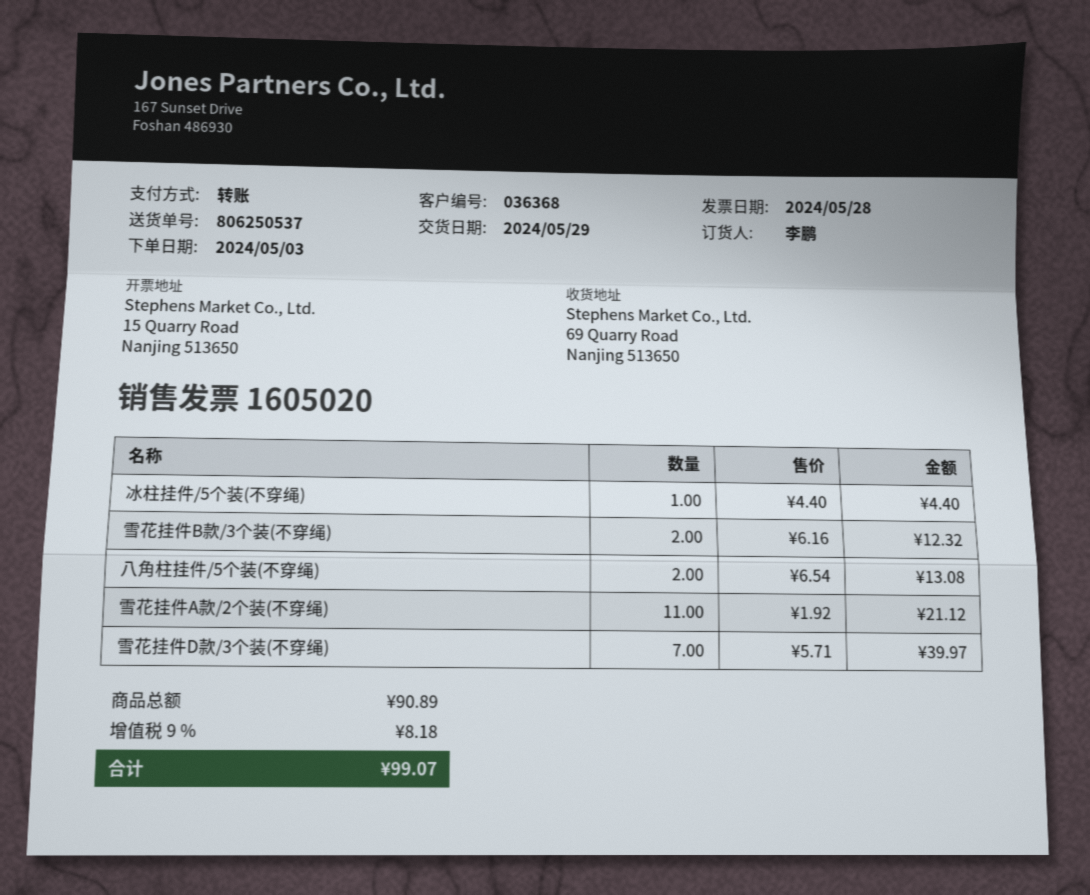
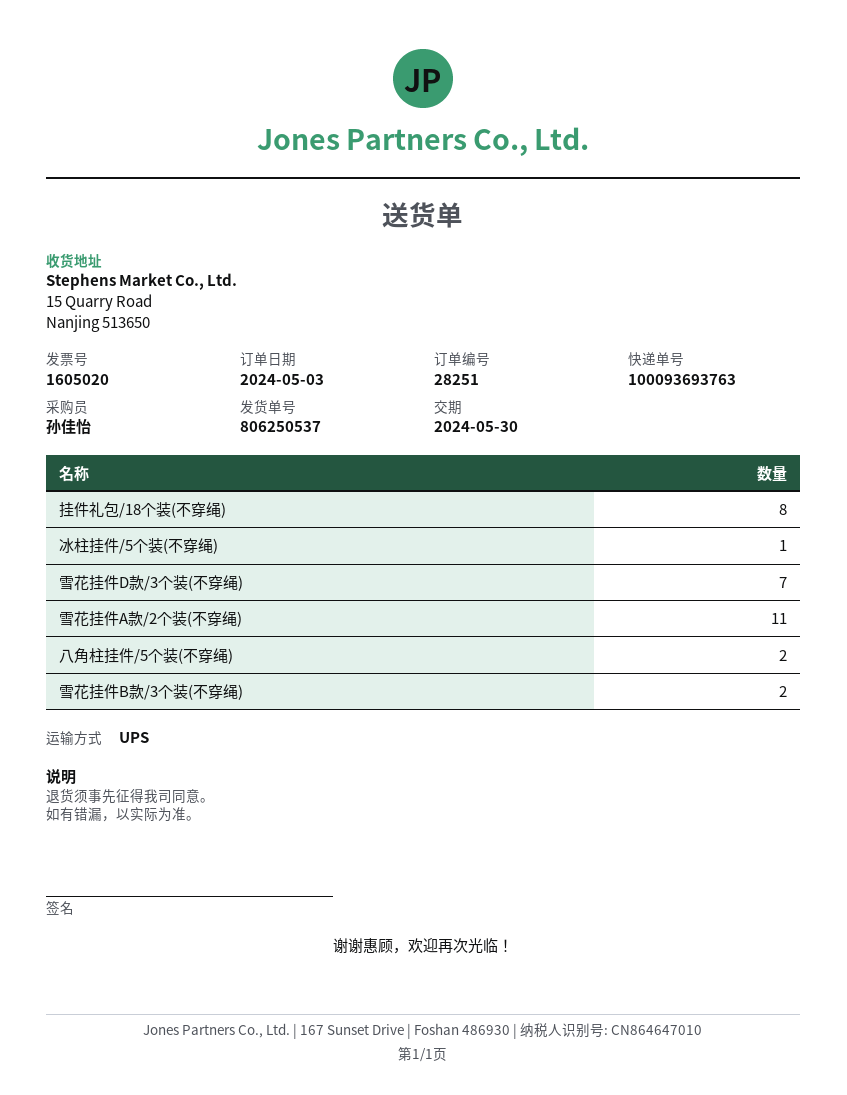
delivery date: 2024-05-29 -> 2024-05-30
ordered by: 李鹏 -> 孙佳怡
ship to: 69 Quarry Road, Nanjing 513650 -> 15 Quarry Road, Nanjing 513650
挂件礼包/18个装(不穿绳): none -> 8

